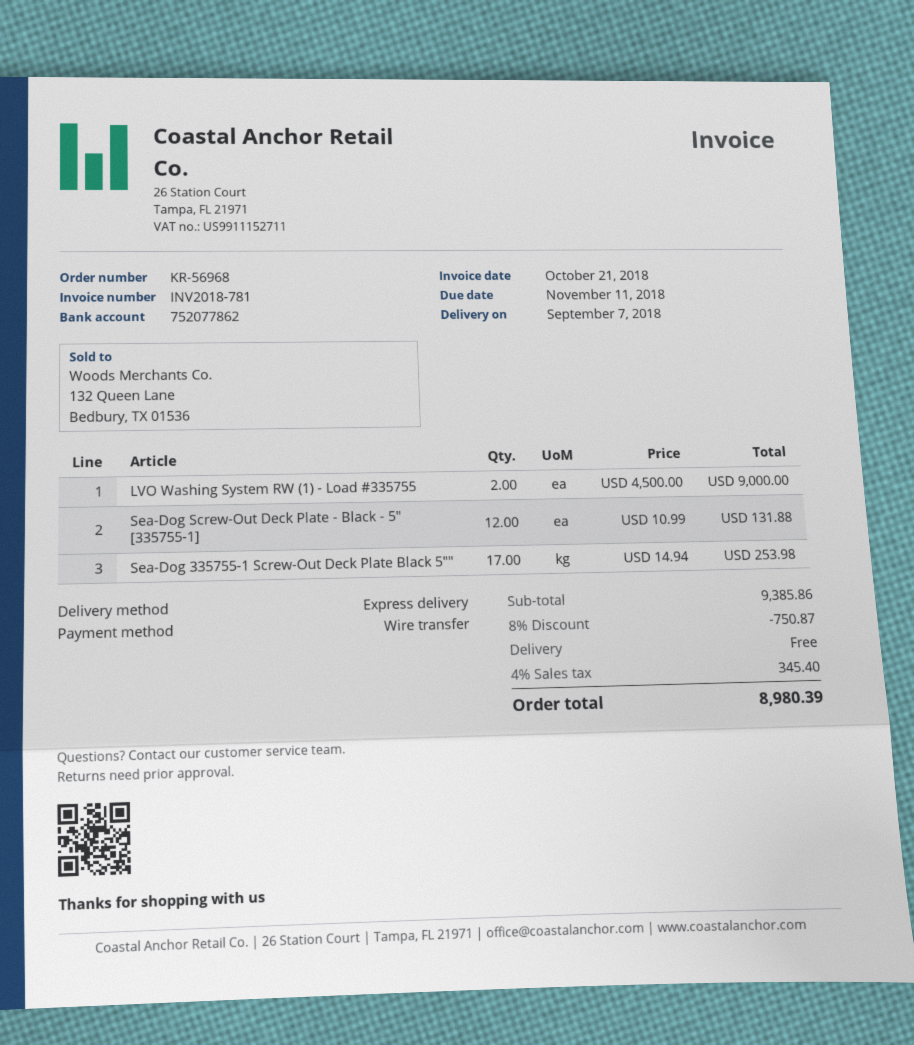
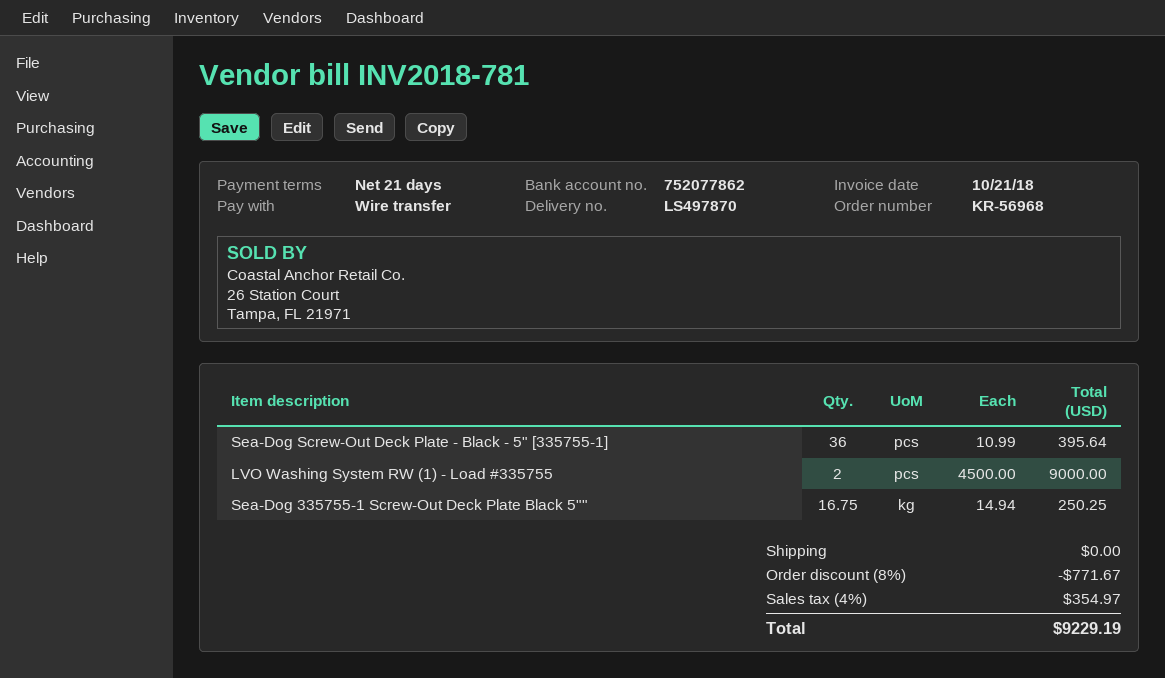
Sea-Dog Screw-Out Deck Plate - Black - 5" [335755-1]: 12 x 10.99 = 131.88 -> 36 x 10.99 = 395.64
Sea-Dog 335755-1 Screw-Out Deck Plate Black 5"": 17 x 14.94 = 253.98 -> 16.75 x 14.94 = 250.25
discount: 8% = 750.87 -> 8% = 771.67
tax: 4% = 345.40 -> 4% = 354.97
total: 8980.39 -> 9229.19

